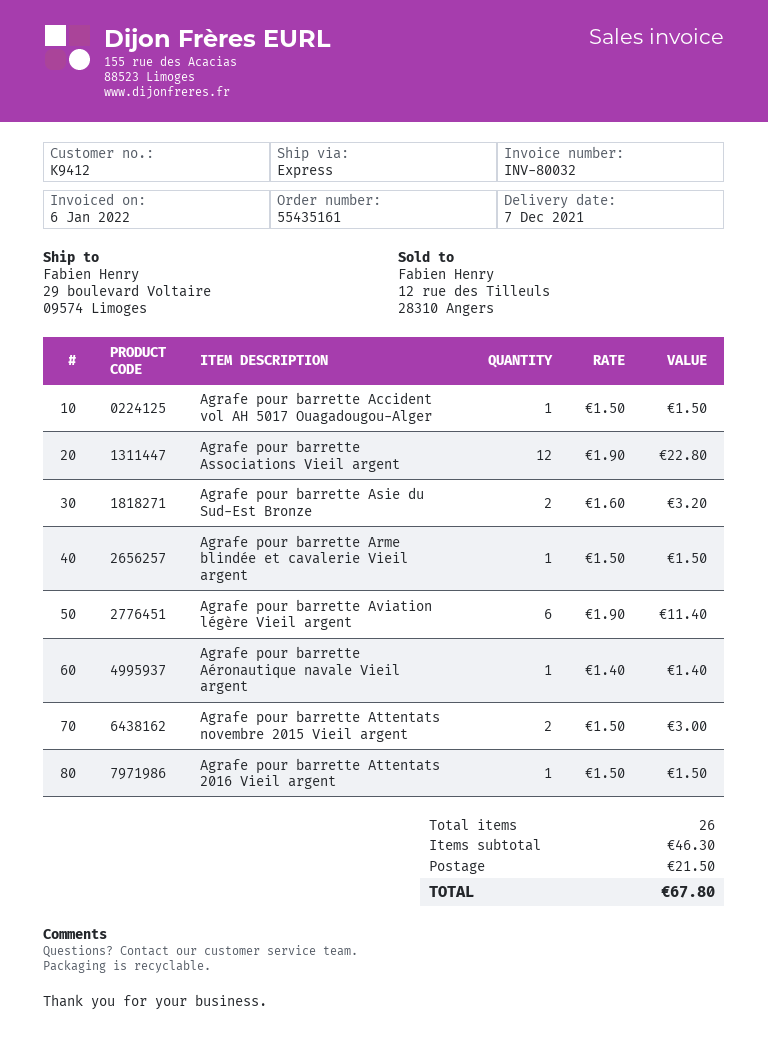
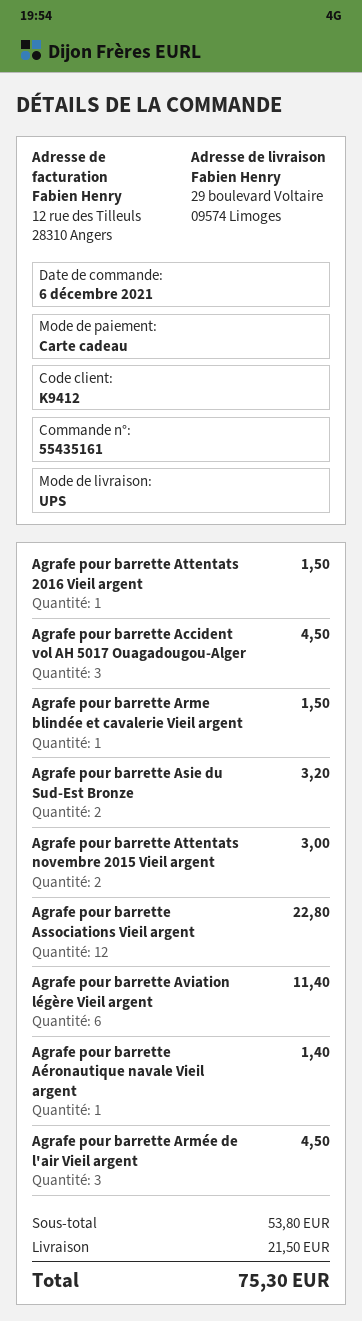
shipping method: express -> UPS
Agrafe pour barrette Accident vol AH 5017 Ouagadougou-Alger: 1 for 1.50 -> 3 for 4.50
Agrafe pour barrette Armée de l'air Vieil argent: none -> 3 for 4.50
subtotal: 46.30 -> 53.80
total: 67.80 -> 75.30

